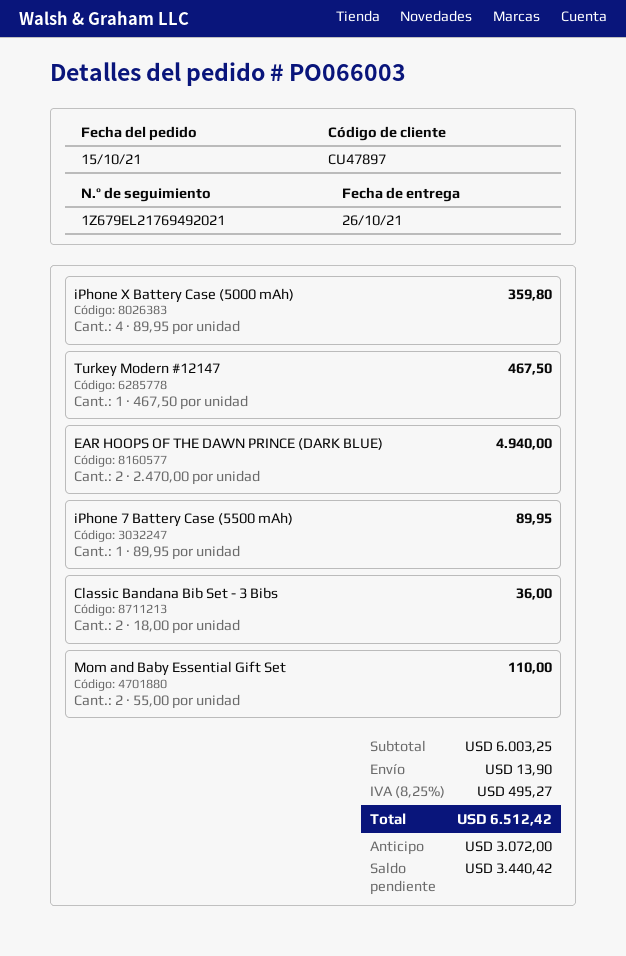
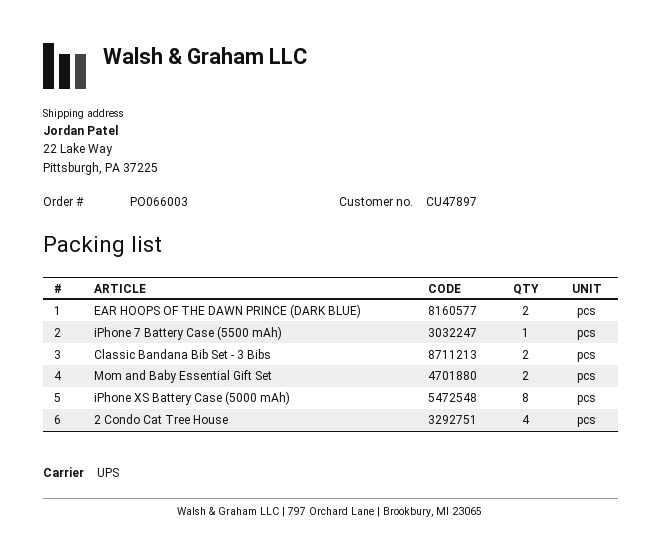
iPhone X Battery Case (5000 mAh): 4 -> none
Turkey Modern #12147: 1 -> none
iPhone XS Battery Case (5000 mAh): none -> 8
2 Condo Cat Tree House: none -> 4

